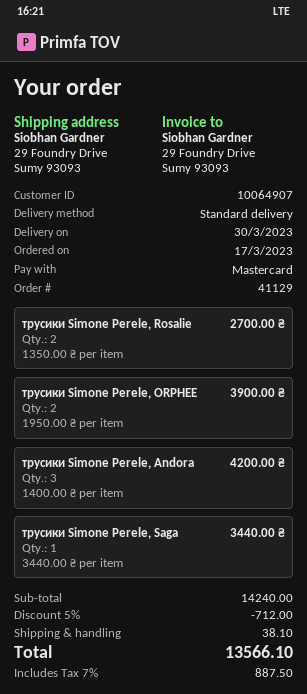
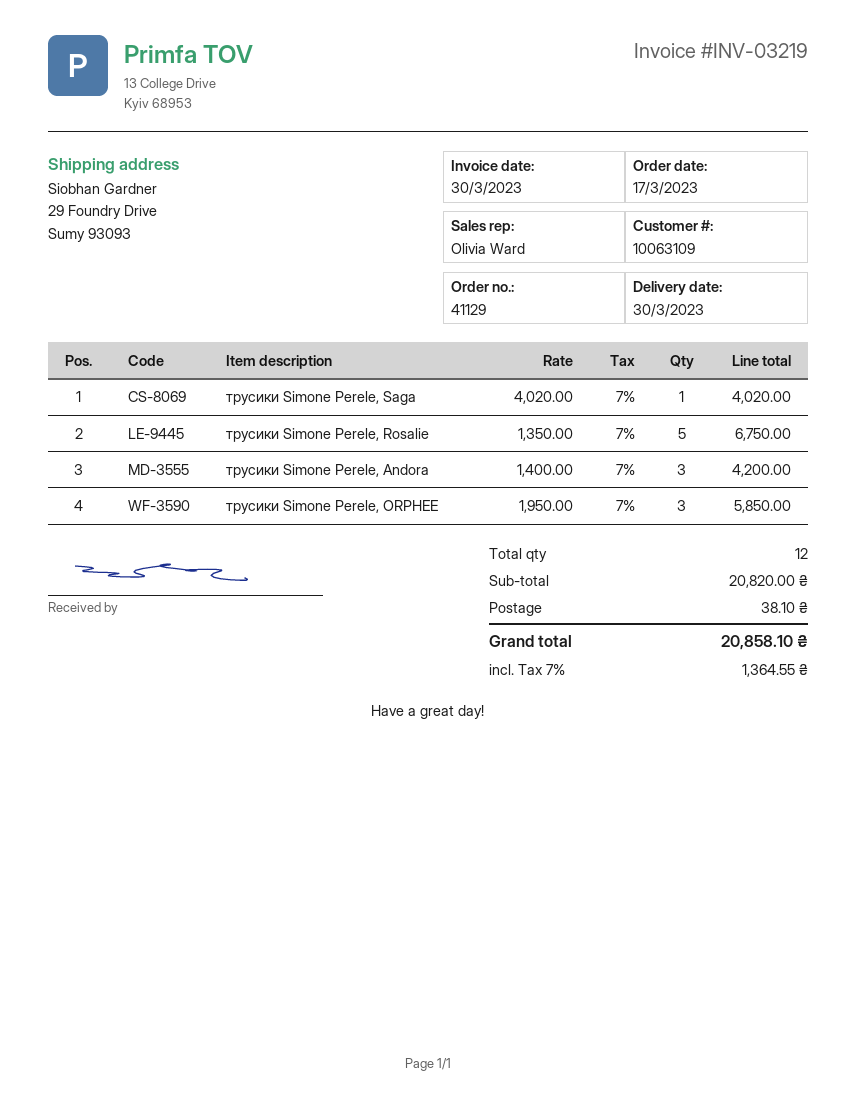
customer number: 10064907 -> 10063109
трусики Simone Perele, Rosalie: 2 x 1350.00 = 2700.00 -> 5 x 1350.00 = 6750.00
трусики Simone Perele, ORPHEE: 2 x 1950.00 = 3900.00 -> 3 x 1950.00 = 5850.00
трусики Simone Perele, Saga: 1 x 3440.00 = 3440.00 -> 1 x 4020.00 = 4020.00
subtotal: 14240.00 -> 20820.00
discount: 5% = 712.00 -> none
tax: 7% = 887.50 -> 7% = 1364.55
total: 13566.10 -> 20858.10

